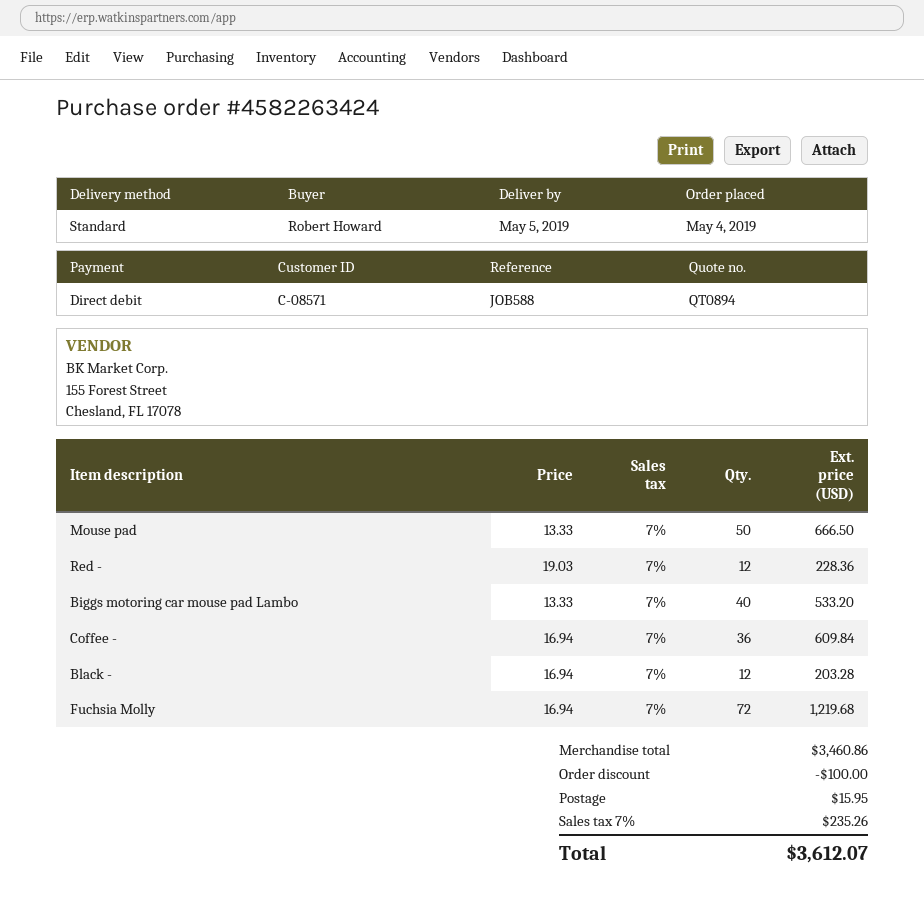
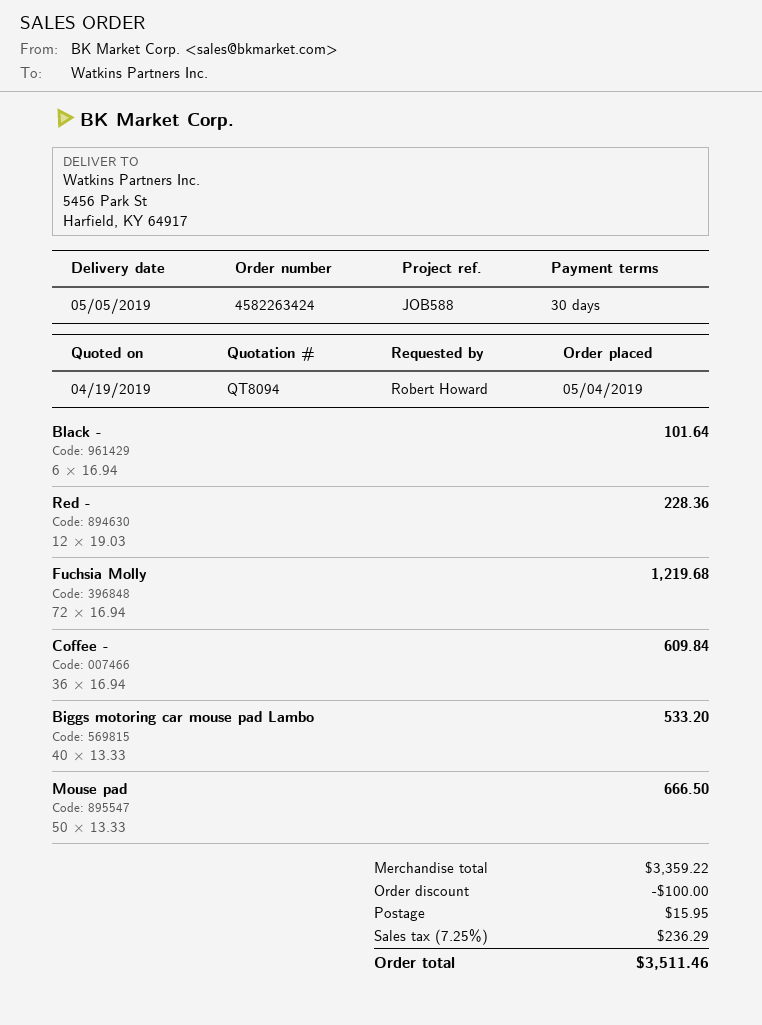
quote number: QT0894 -> QT8094
Black -: 12 x 16.94 = 203.28 -> 6 x 16.94 = 101.64
subtotal: 3460.86 -> 3359.22
tax: 7% = 235.26 -> 7.25% = 236.29
total: 3612.07 -> 3511.46

